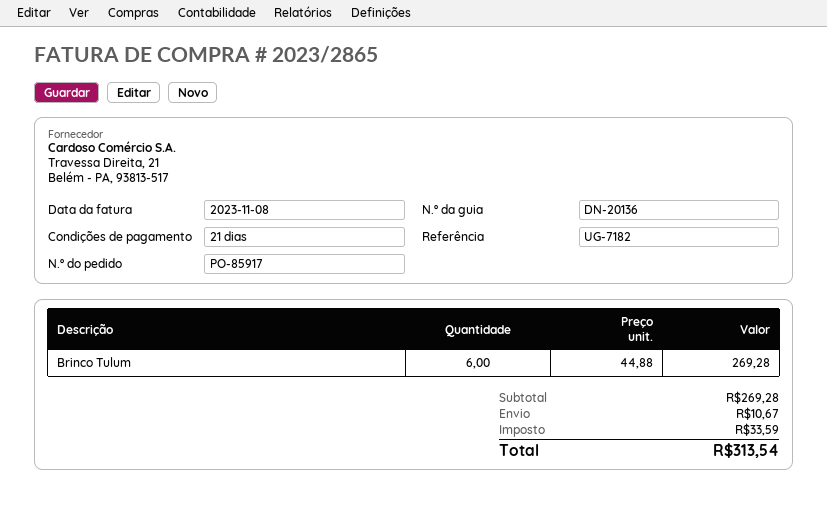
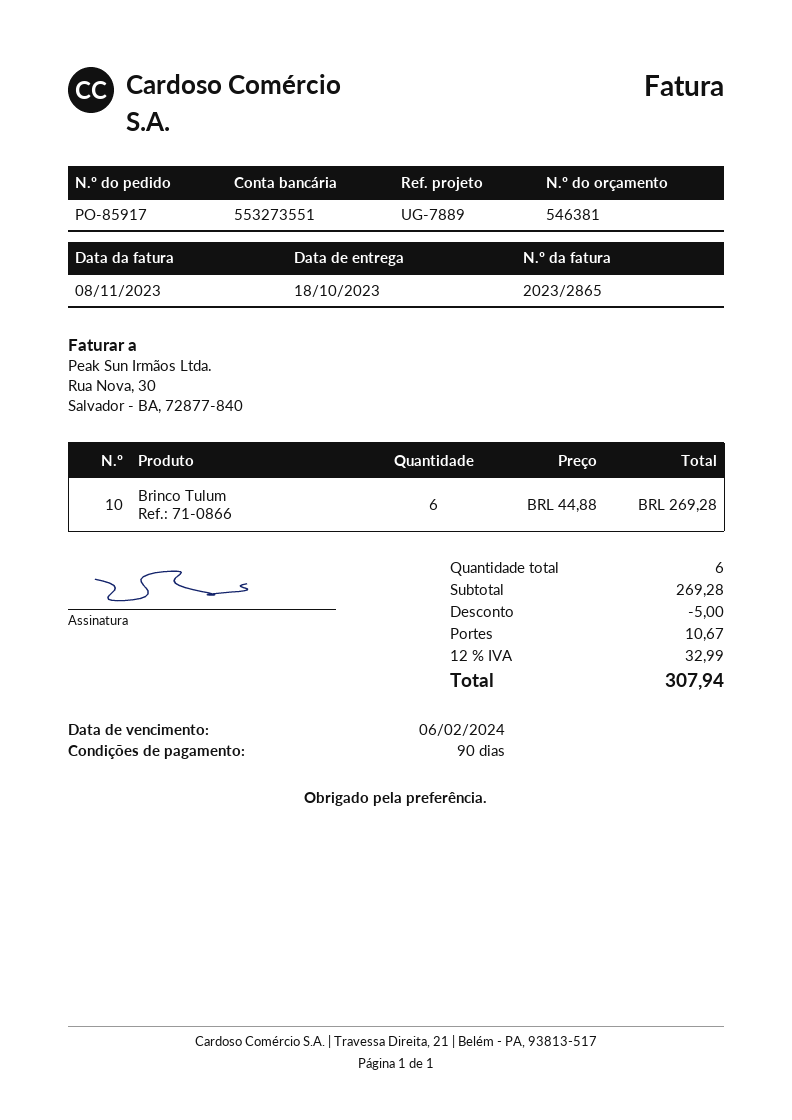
payment terms: 21 days -> 90 days
reference: UG-7182 -> UG-7889
discount: none -> 5.00
tax: 33.59 -> 32.99
total: 313.54 -> 307.94

